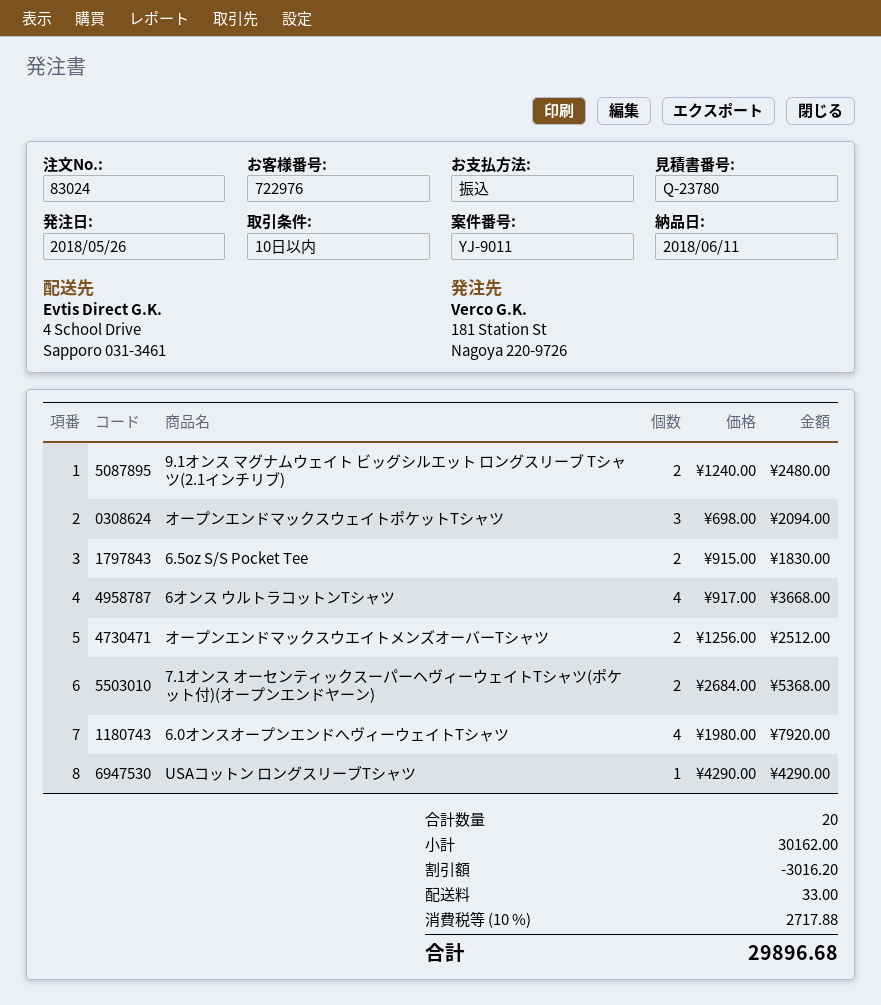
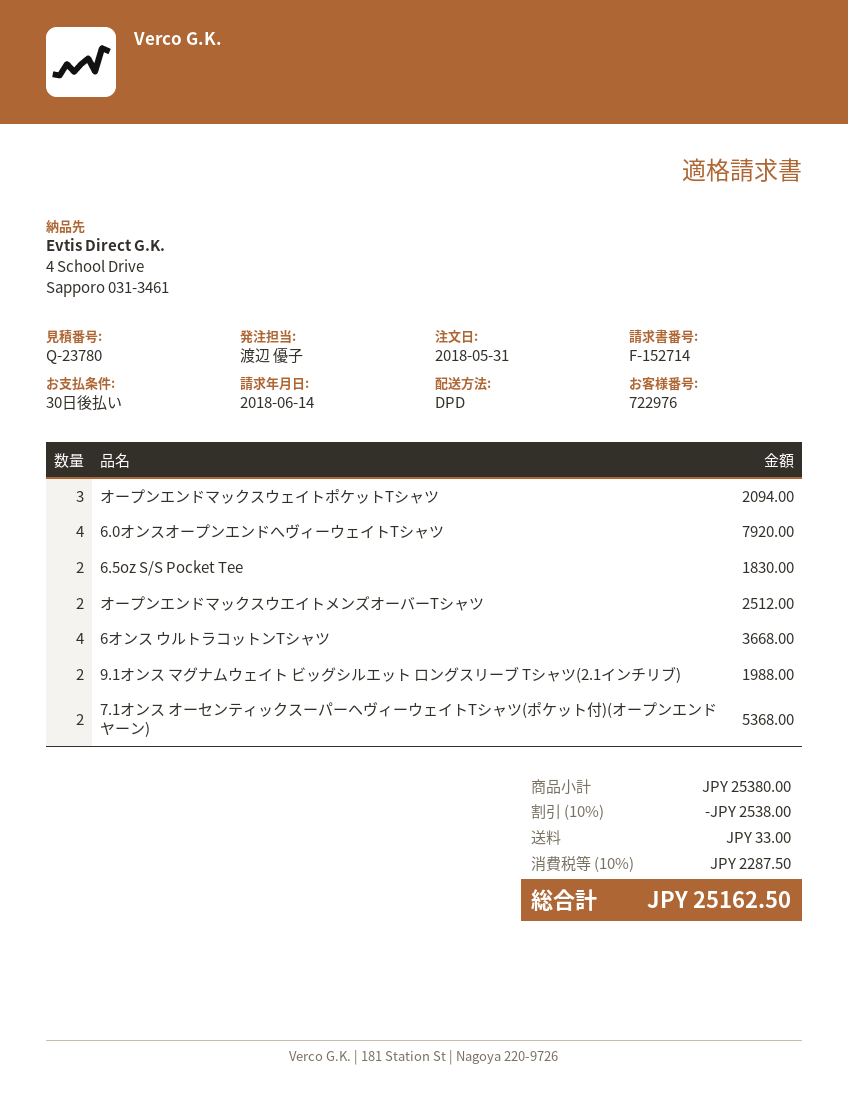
order date: 2018-05-26 -> 2018-05-31
payment terms: 10 days -> 30 days
9.1オンス マグナムウェイト ビッグシルエット ロングスリーブ Tシャツ(2.1インチリブ): 2 for 2480.00 -> 2 for 1988.00
USAコットン ロングスリーブTシャツ: 1 for 4290.00 -> none
subtotal: 30162.00 -> 25380.00
discount: 3016.20 -> 2538.00
tax: 10% = 2717.88 -> 10% = 2287.50
total: 29896.68 -> 25162.50

